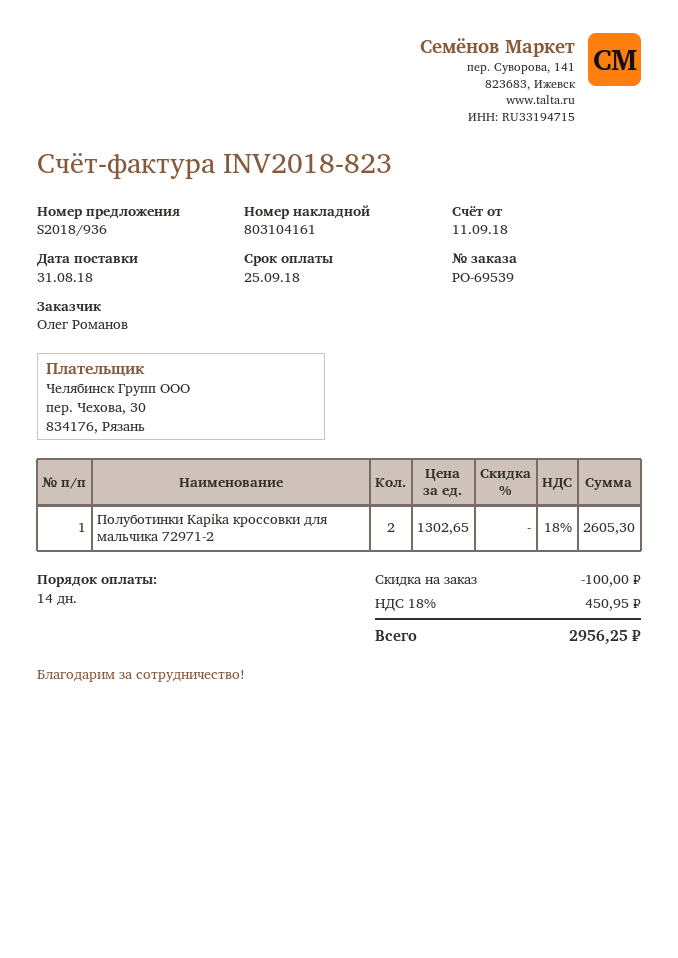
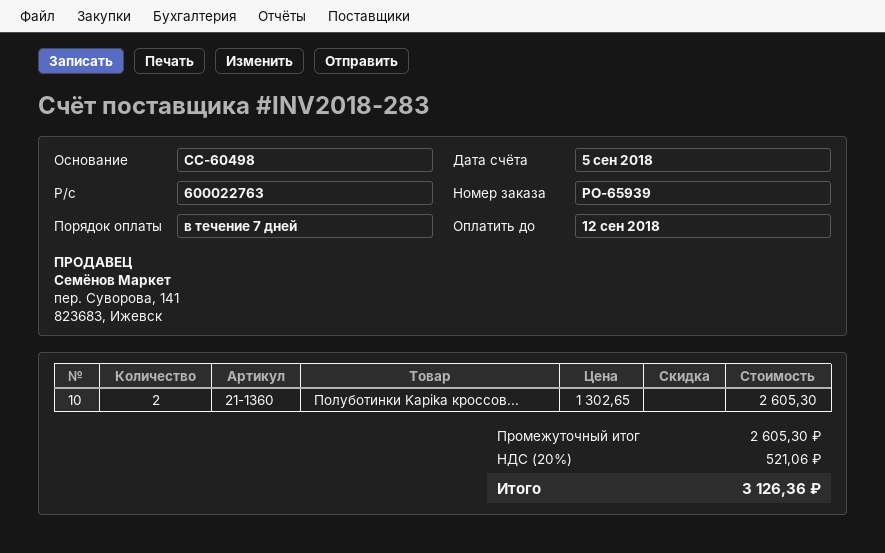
order number: PO-69539 -> PO-65939
invoice number: INV2018-823 -> INV2018-283
invoice date: 2018-09-11 -> 2018-09-05
payment terms: 14 days -> 7 days
due date: 2018-09-25 -> 2018-09-12
discount: 100.00 -> none
tax: 18% = 450.95 -> 20% = 521.06
total: 2956.25 -> 3126.36

